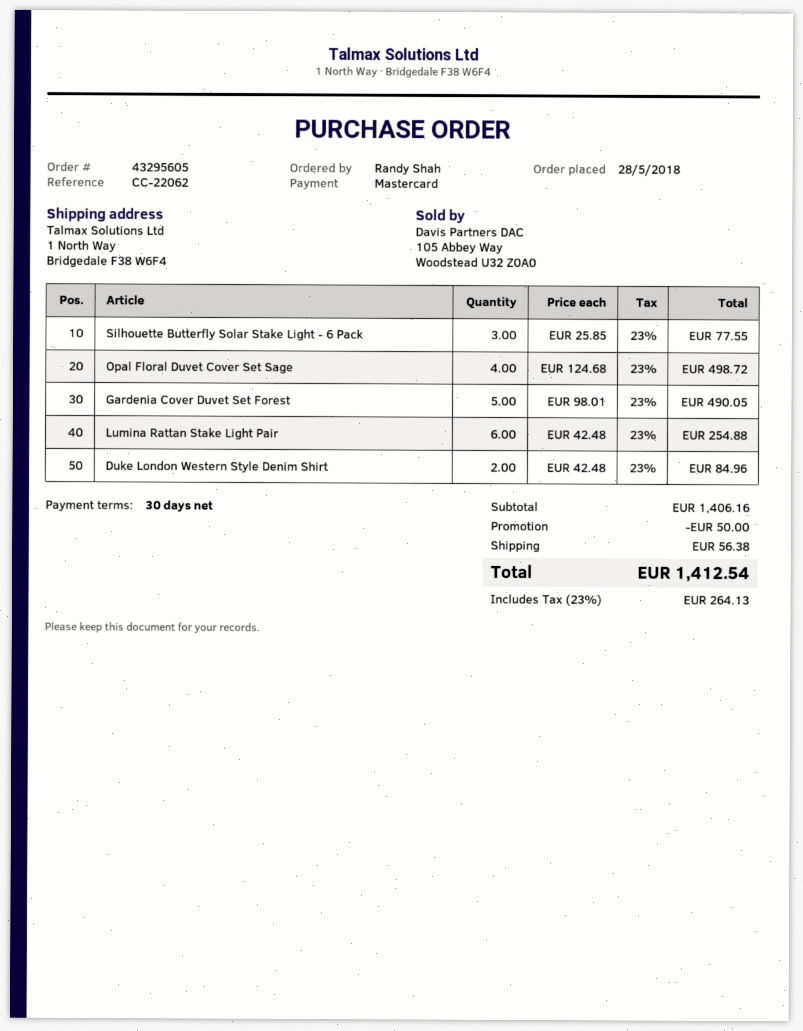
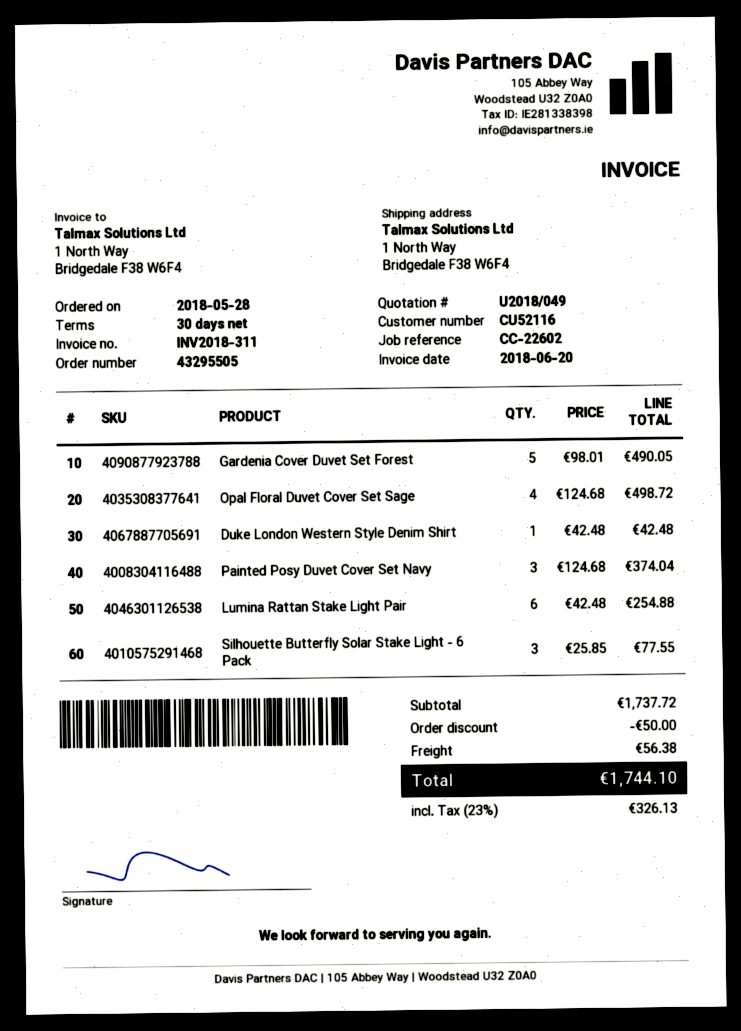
order number: 43295605 -> 43295505
reference: CC-22062 -> CC-22602
Duke London Western Style Denim Shirt: 2 x 42.48 = 84.96 -> 1 x 42.48 = 42.48
Painted Posy Duvet Cover Set Navy: none -> 3 x 124.68 = 374.04
subtotal: 1406.16 -> 1737.72
tax: 23% = 264.13 -> 23% = 326.13
total: 1412.54 -> 1744.10

